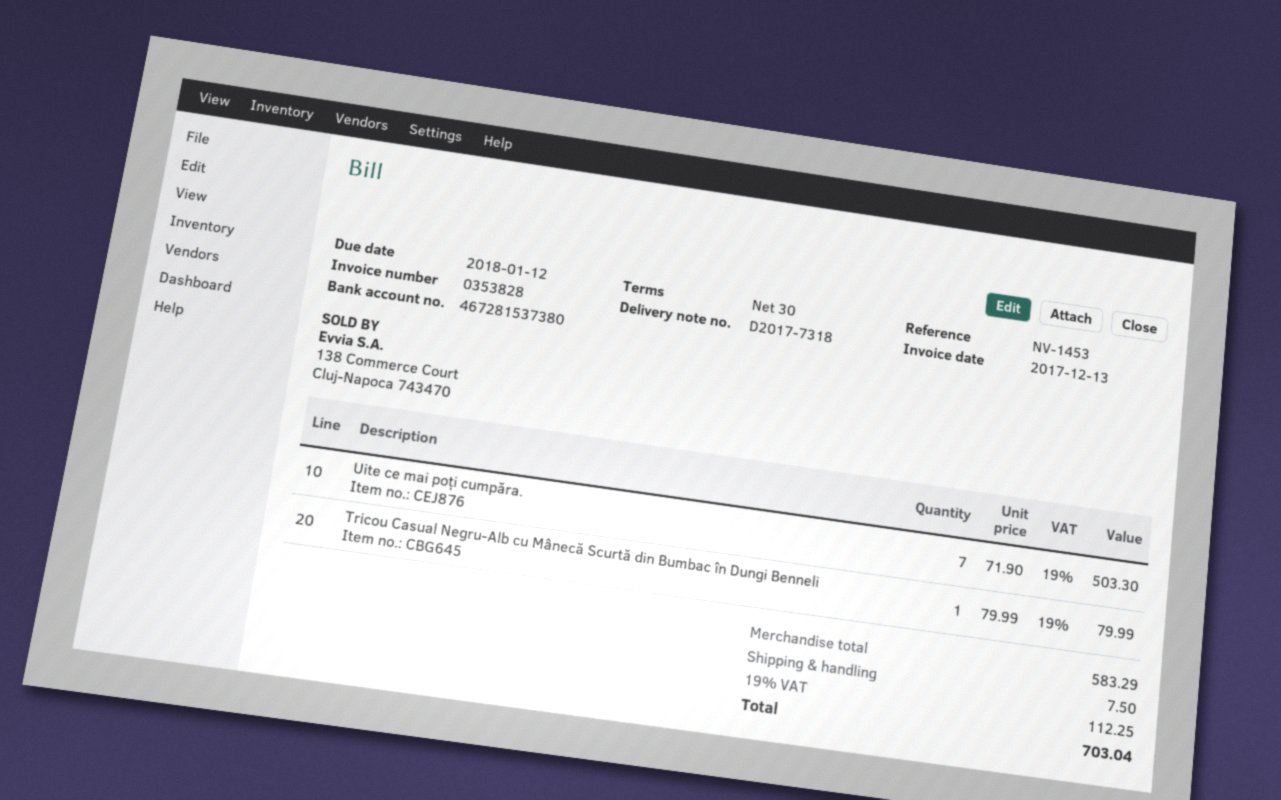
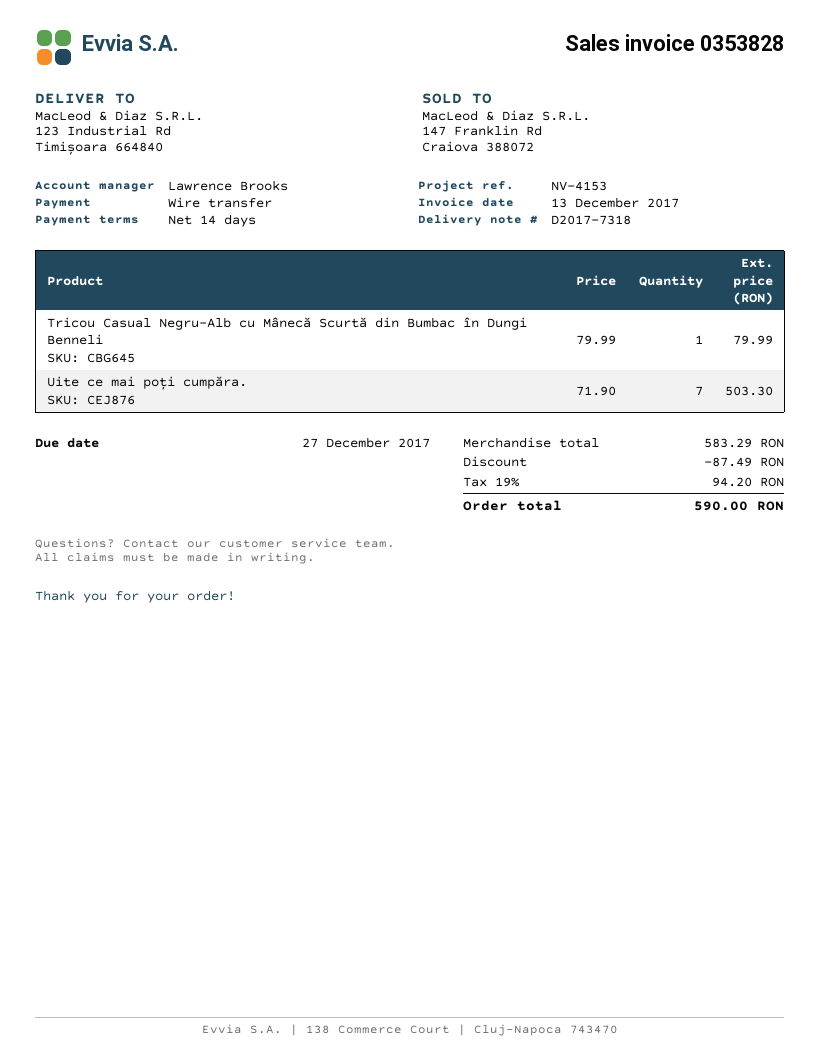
payment terms: 30 days -> 14 days
due date: 2018-01-12 -> 2017-12-27
reference: NV-1453 -> NV-4153
discount: none -> 87.49
shipping: 7.50 -> none
tax: 19% = 112.25 -> 19% = 94.20
total: 703.04 -> 590.00

